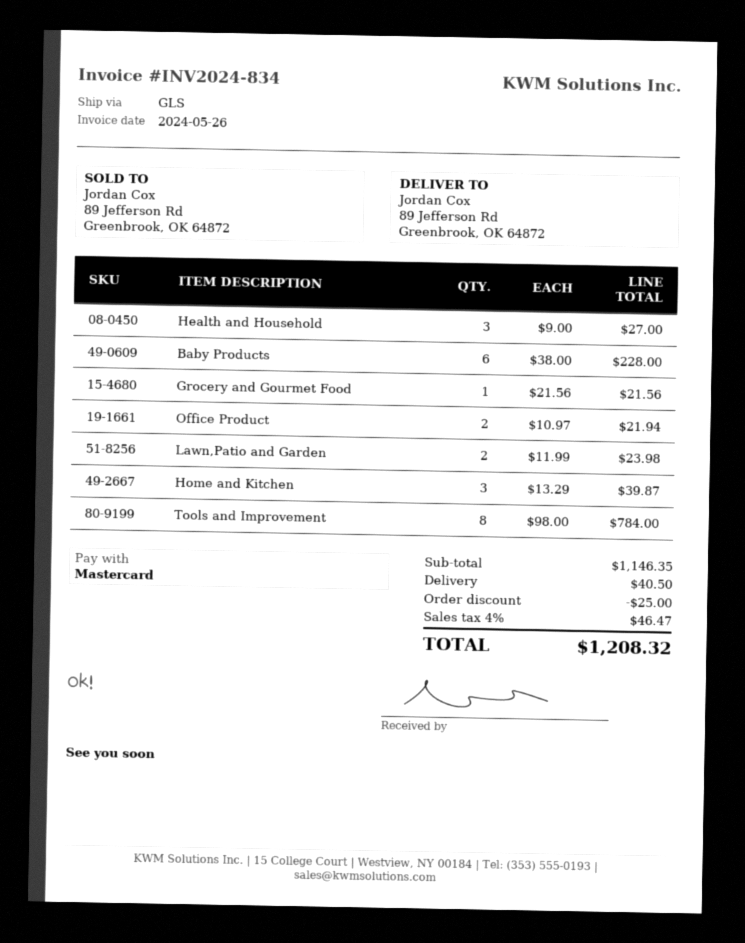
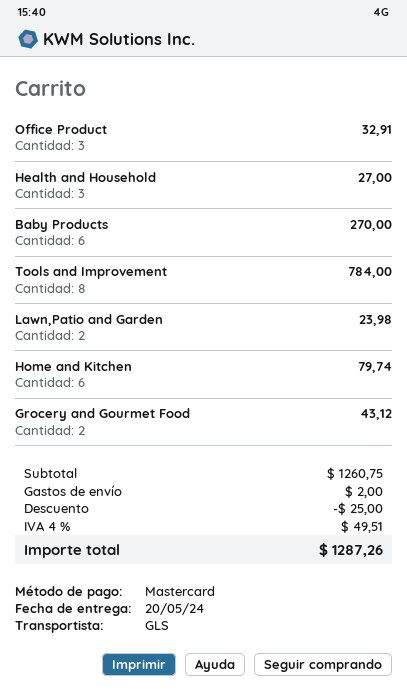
Baby Products: 6 for 228.00 -> 6 for 270.00
Grocery and Gourmet Food: 1 for 21.56 -> 2 for 43.12
Office Product: 2 for 21.94 -> 3 for 32.91
Home and Kitchen: 3 for 39.87 -> 6 for 79.74
subtotal: 1146.35 -> 1260.75
shipping: 40.50 -> 2.00
tax: 4% = 46.47 -> 4% = 49.51
total: 1208.32 -> 1287.26

